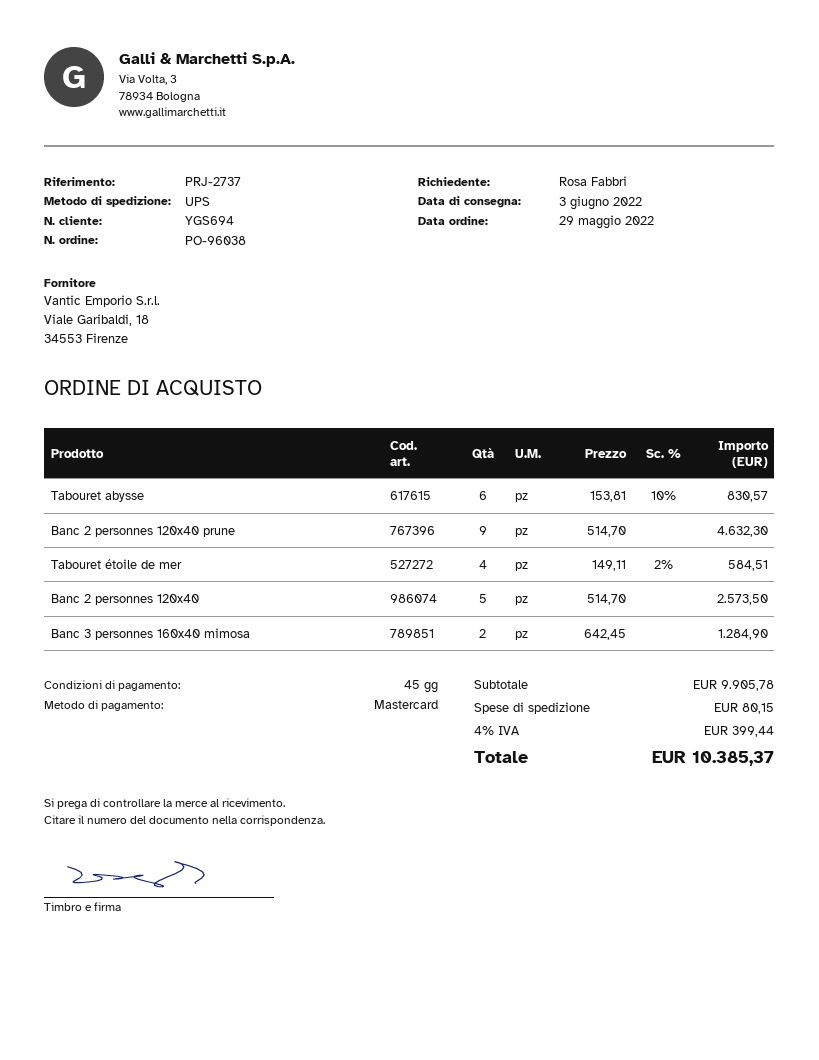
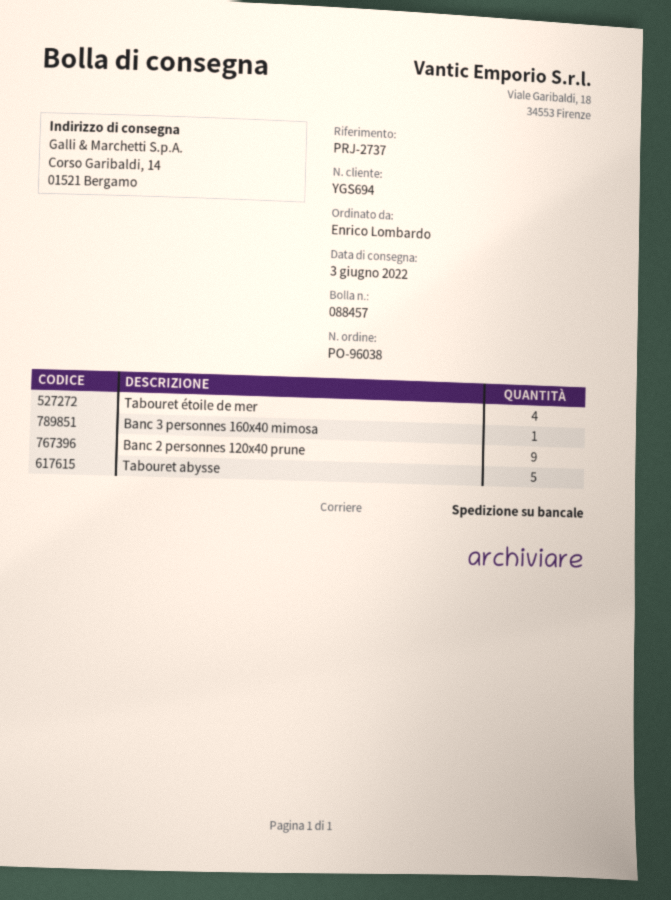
ordered by: Rosa Fabbri -> Enrico Lombardo
shipping method: UPS -> pallet freight
Tabouret abysse: 6 -> 5
Banc 2 personnes 120x40: 5 -> none
Banc 3 personnes 160x40 mimosa: 2 -> 1

